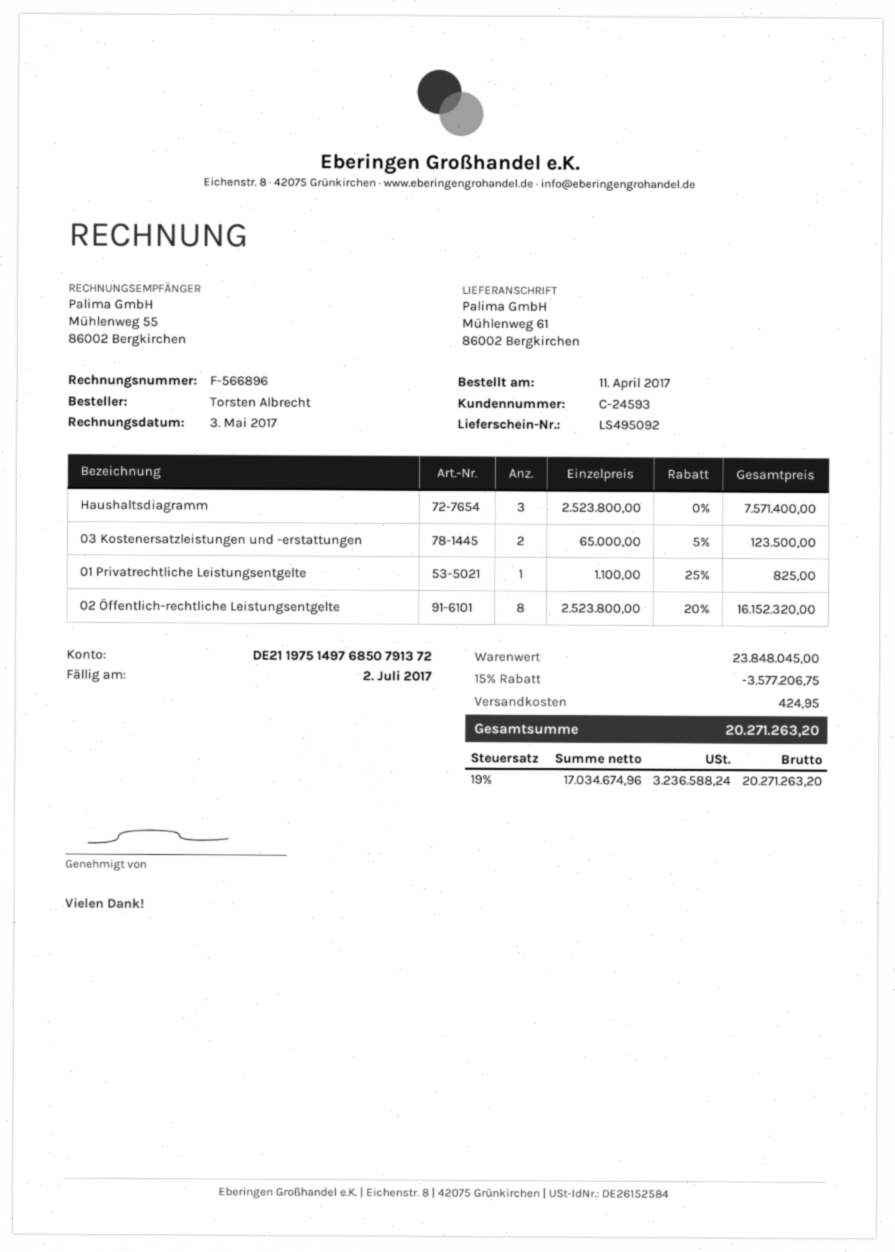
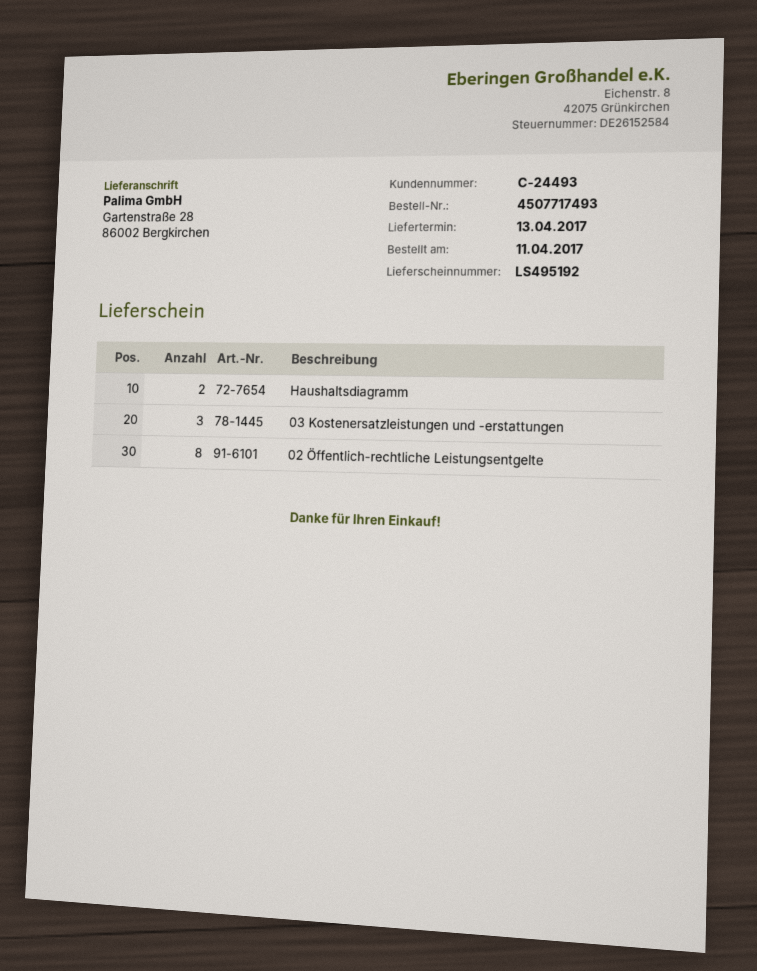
delivery note number: LS495092 -> LS495192
customer number: C-24593 -> C-24493
ship to: Mühlenweg 61, 86002 Bergkirchen -> Gartenstraße 28, 86002 Bergkirchen
Haushaltsdiagramm: 3 -> 2
03 Kostenersatzleistungen und -erstattungen: 2 -> 3
01 Privatrechtliche Leistungsentgelte: 1 -> none

